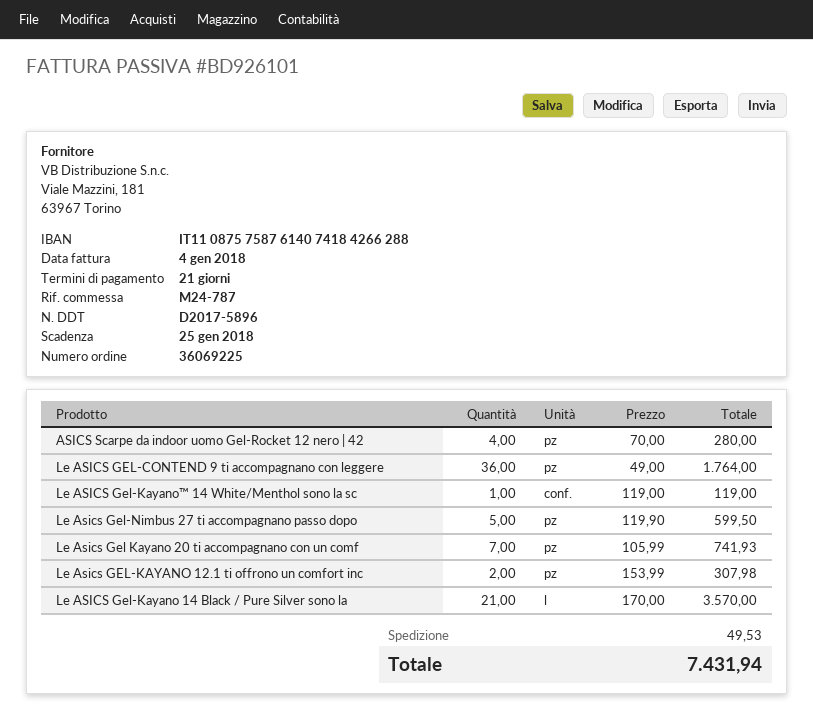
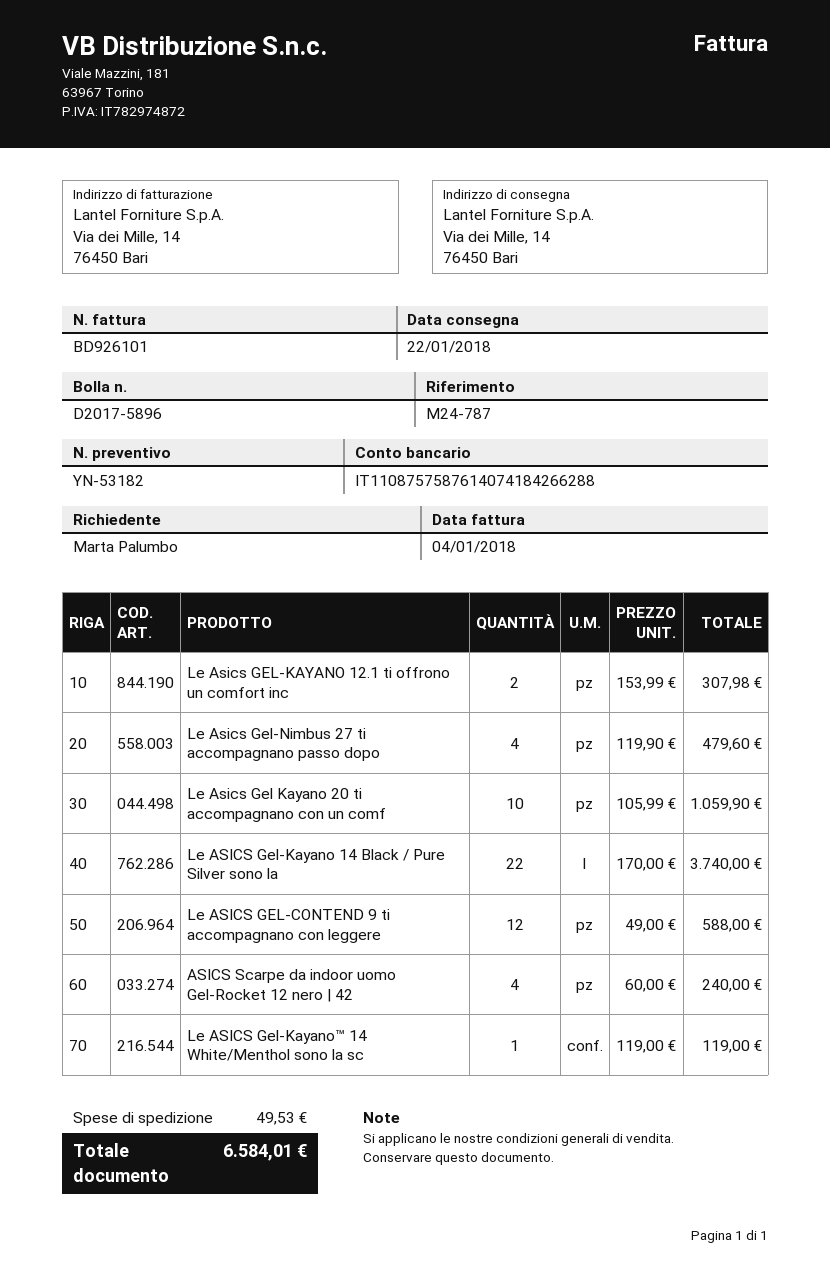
ASICS Scarpe da indoor uomo Gel-Rocket 12 nero | 42: 4 x 70.00 = 280.00 -> 4 x 60.00 = 240.00
Le ASICS GEL-CONTEND 9 ti accompagnano con leggere: 36 x 49.00 = 1764.00 -> 12 x 49.00 = 588.00
Le Asics Gel-Nimbus 27 ti accompagnano passo dopo: 5 x 119.90 = 599.50 -> 4 x 119.90 = 479.60
Le Asics Gel Kayano 20 ti accompagnano con un comf: 7 x 105.99 = 741.93 -> 10 x 105.99 = 1059.90
Le ASICS Gel-Kayano 14 Black / Pure Silver sono la: 21 x 170.00 = 3570.00 -> 22 x 170.00 = 3740.00
total: 7431.94 -> 6584.01

